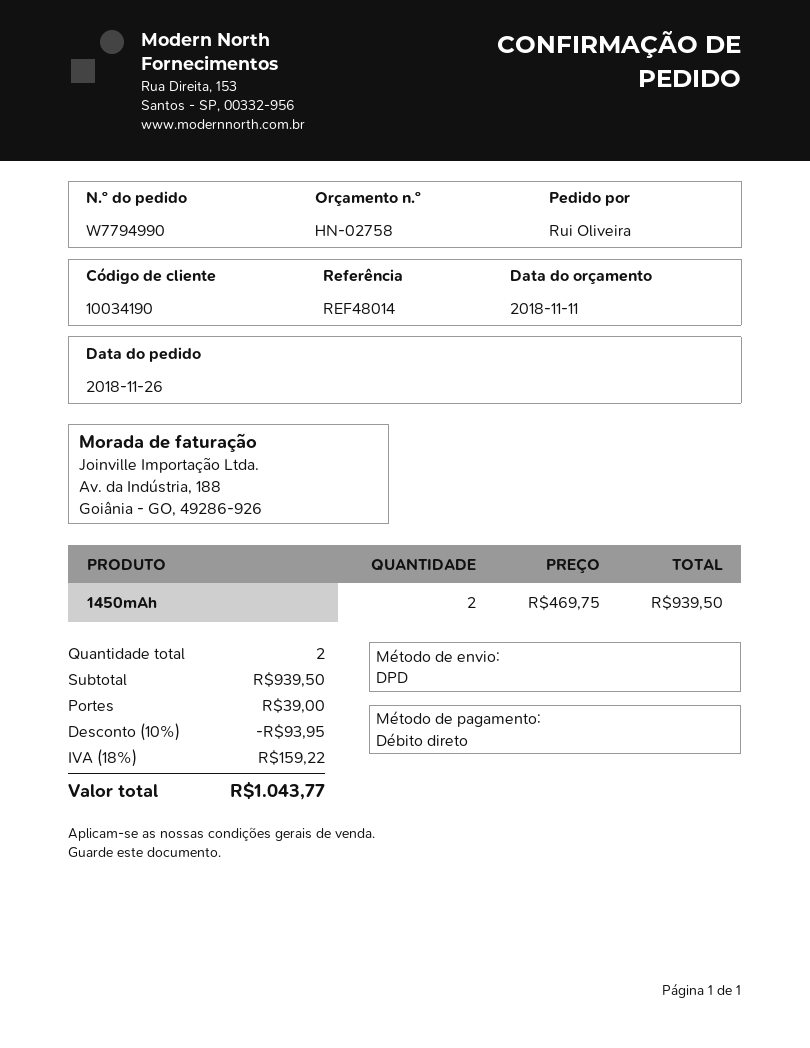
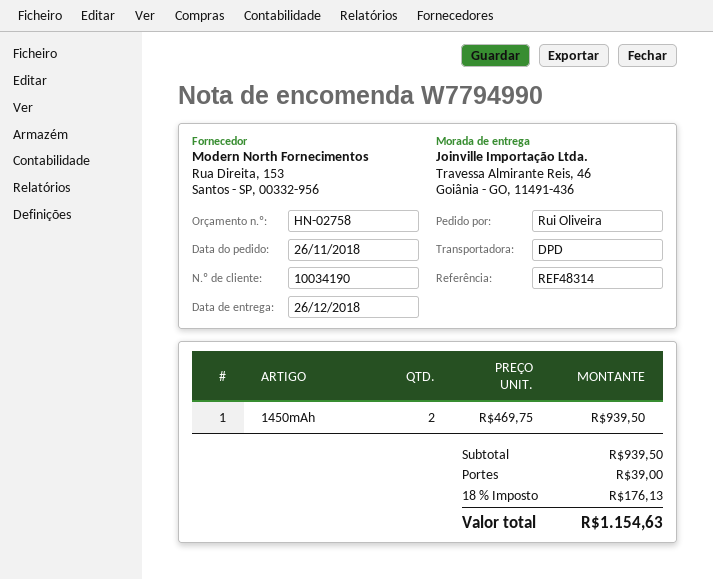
reference: REF48014 -> REF48314
discount: 10% = 93.95 -> none
tax: 18% = 159.22 -> 18% = 176.13
total: 1043.77 -> 1154.63

